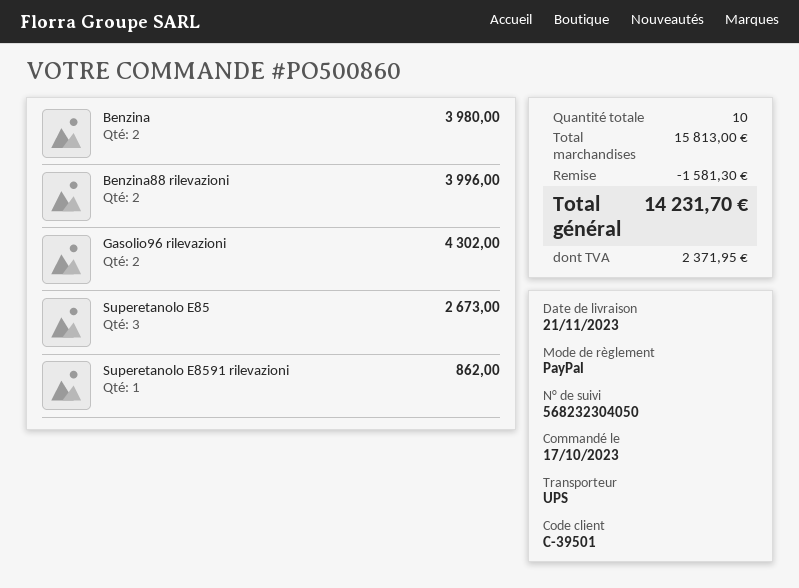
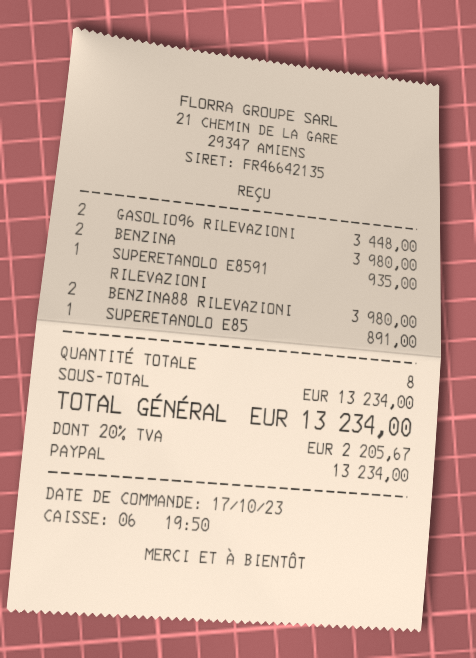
Benzina88 rilevazioni: 2 for 3996.00 -> 2 for 3980.00
Gasolio96 rilevazioni: 2 for 4302.00 -> 2 for 3448.00
Superetanolo E85: 3 for 2673.00 -> 1 for 891.00
Superetanolo E8591 rilevazioni: 1 for 862.00 -> 1 for 935.00
total quantity: 10 -> 8
subtotal: 15813.00 -> 13234.00
discount: 1581.30 -> none
tax: 2371.95 -> 2205.67
total: 14231.70 -> 13234.00

